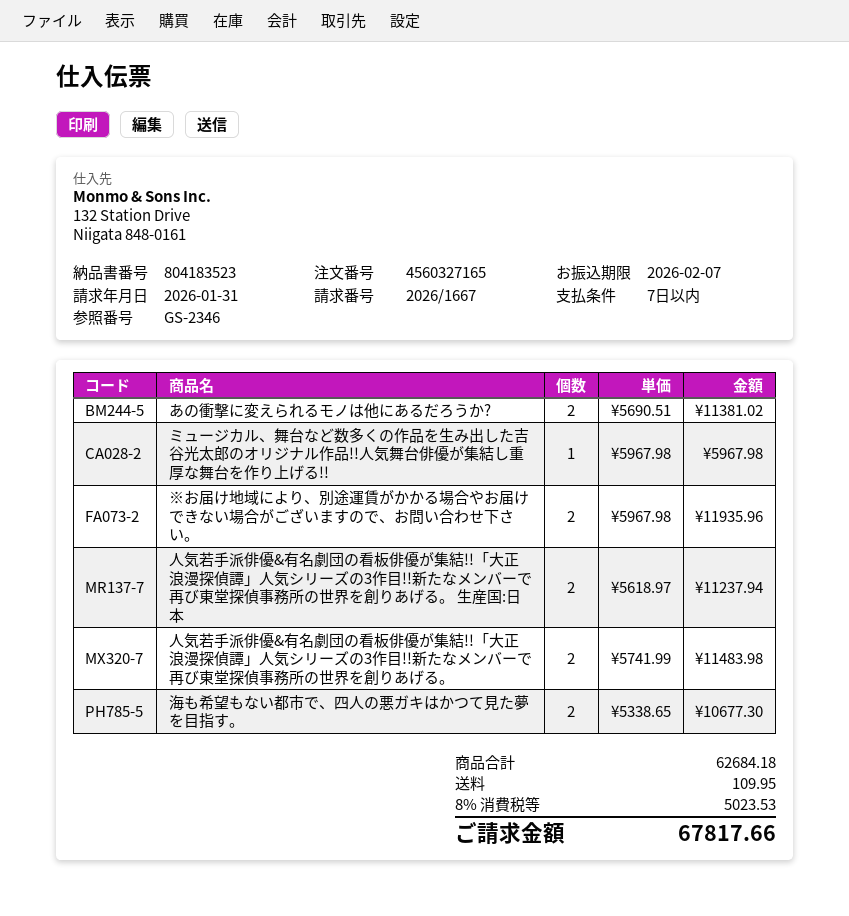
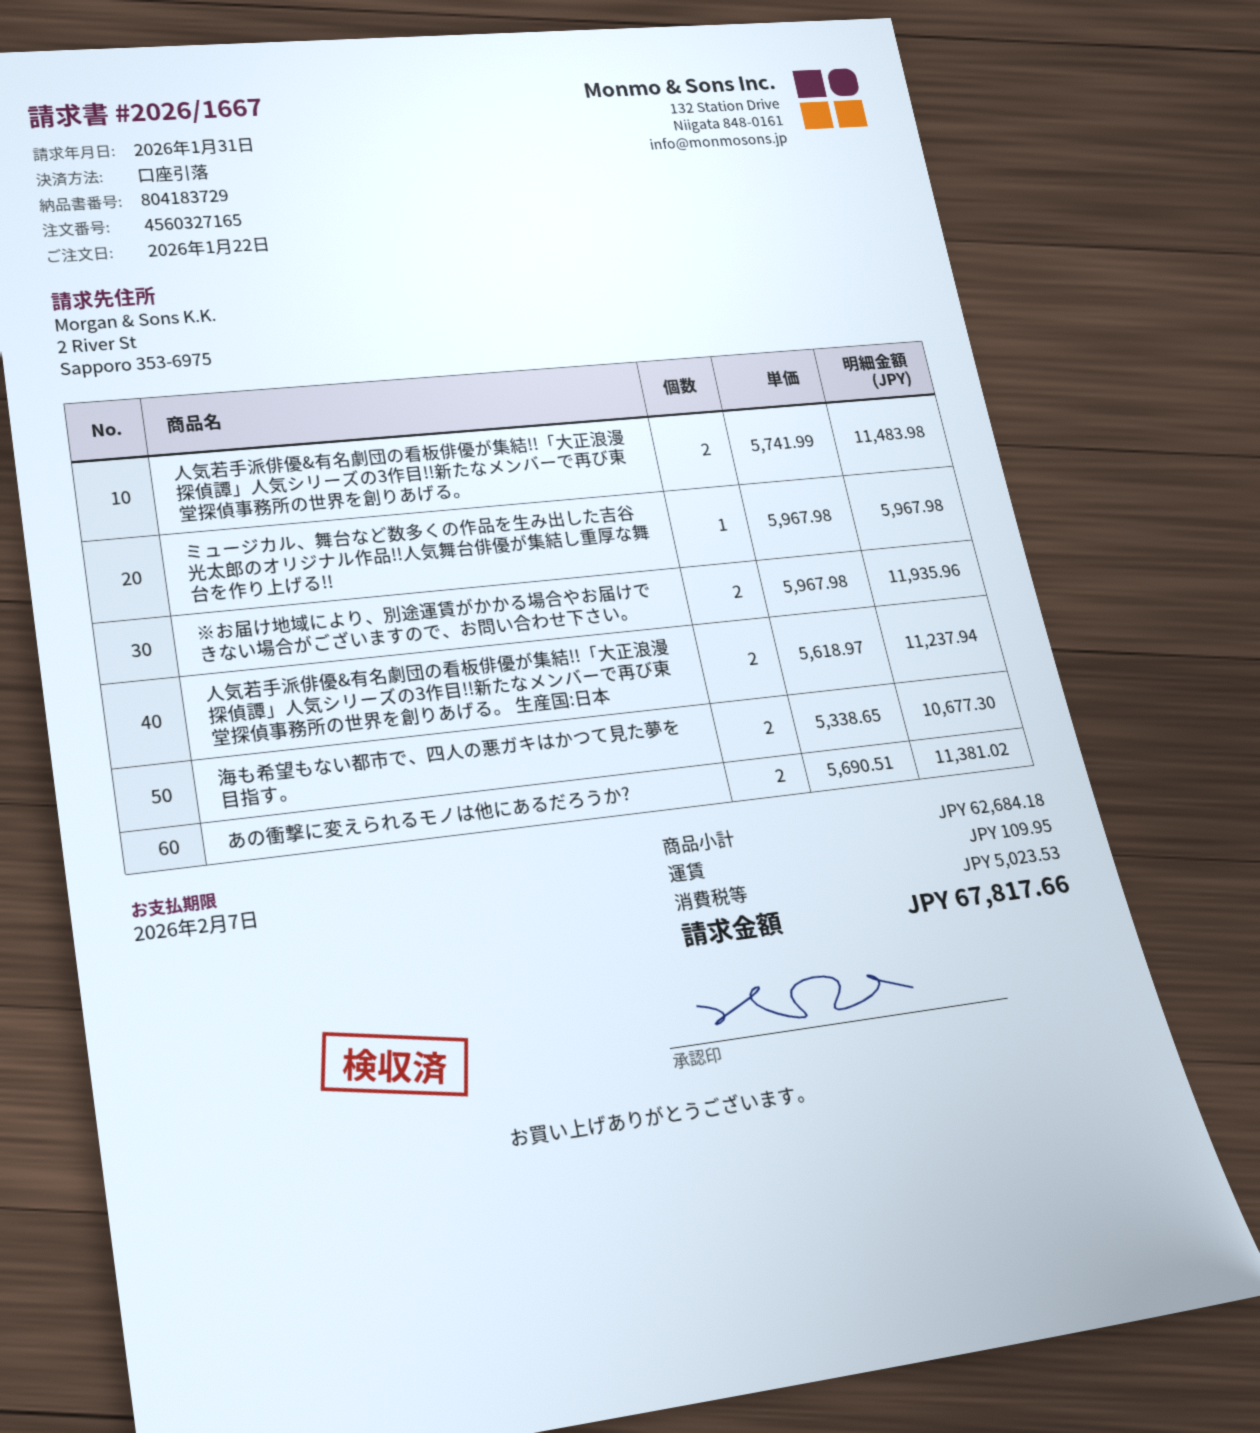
delivery note number: 804183523 -> 804183729

